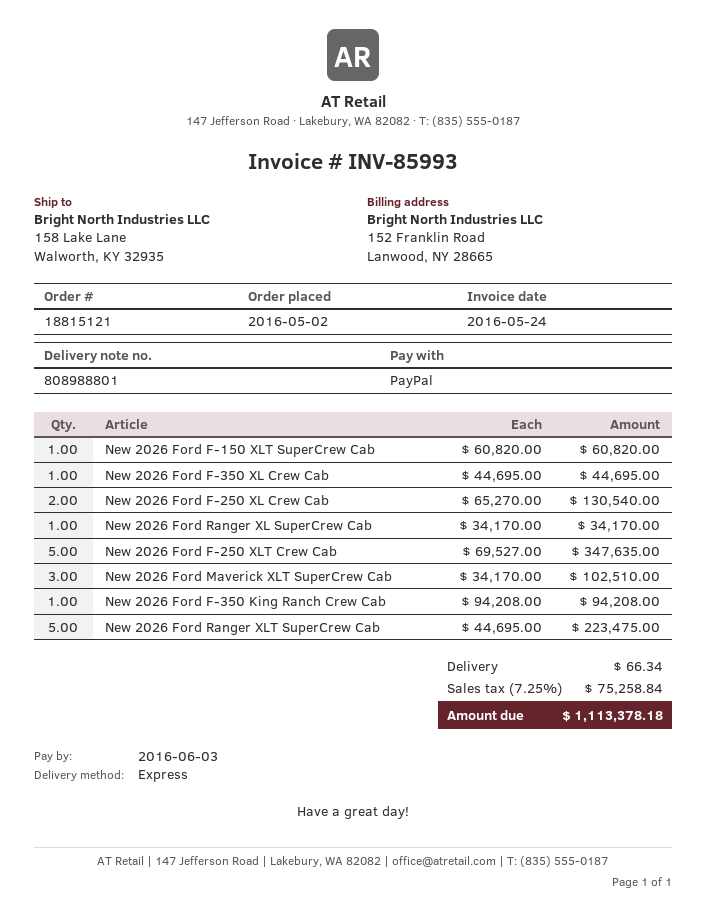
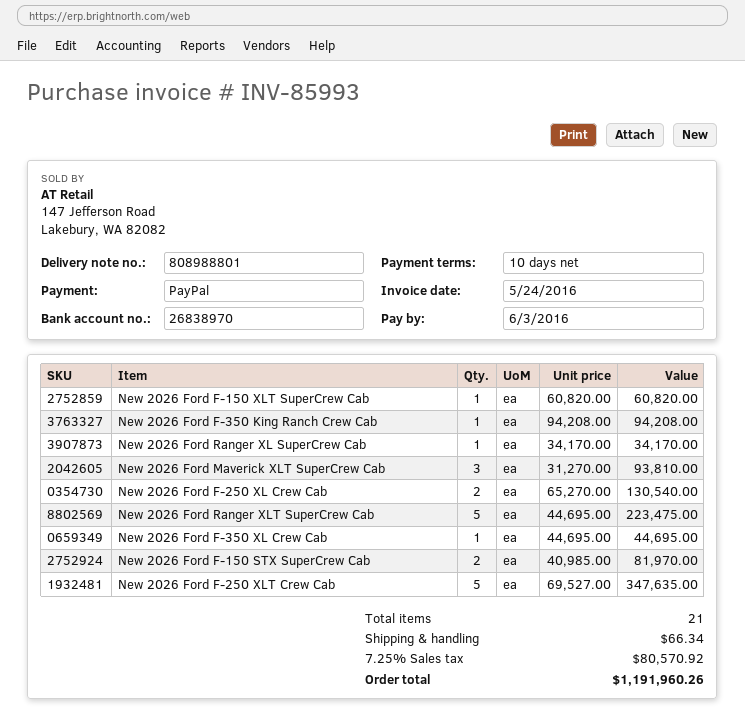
New 2026 Ford Maverick XLT SuperCrew Cab: 3 x 34170.00 = 102510.00 -> 3 x 31270.00 = 93810.00
New 2026 Ford F-150 STX SuperCrew Cab: none -> 2 x 40985.00 = 81970.00
tax: 7.25% = 75258.84 -> 7.25% = 80570.92
total: 1113378.18 -> 1191960.26

